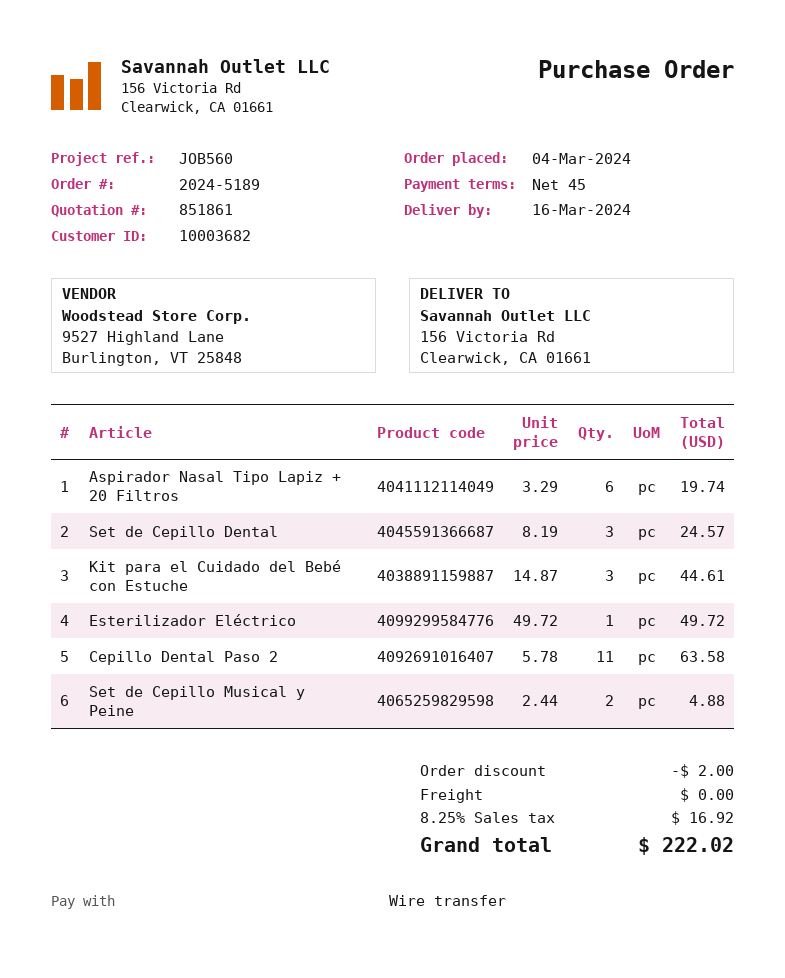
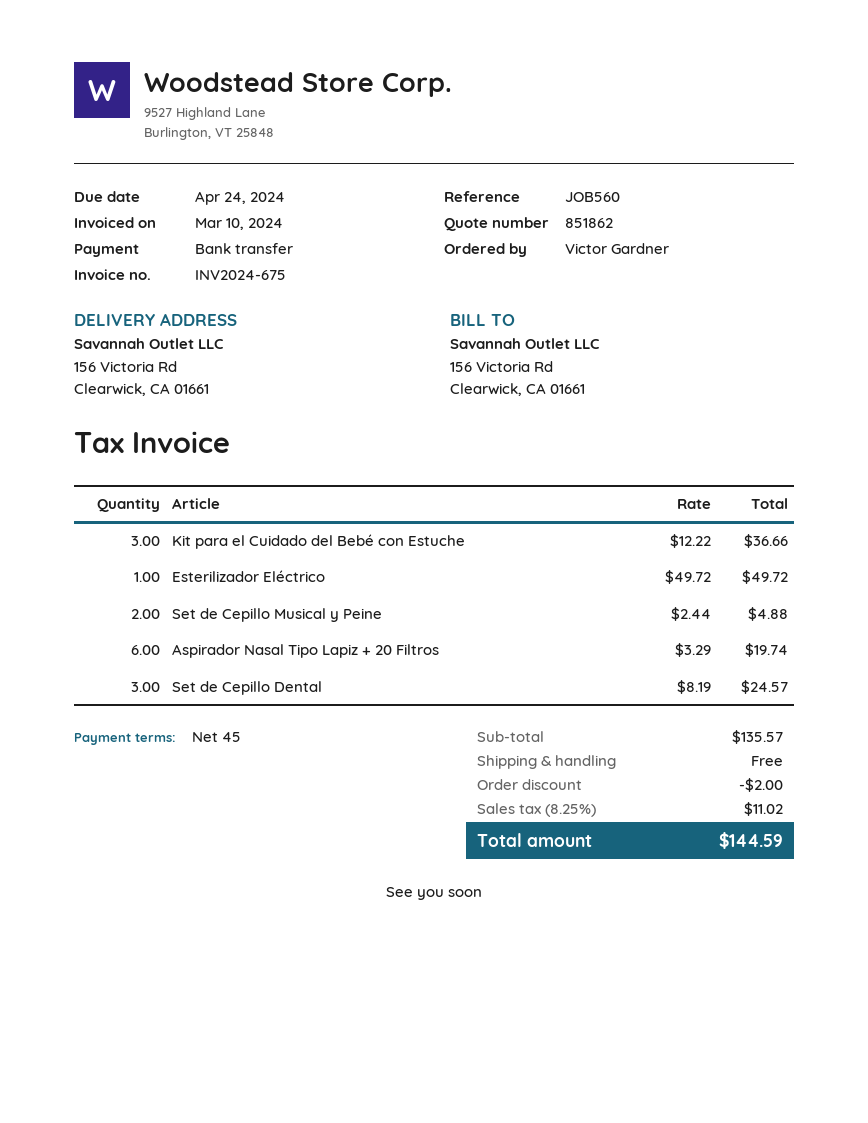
quote number: 851861 -> 851862
Kit para el Cuidado del Bebé con Estuche: 3 x 14.87 = 44.61 -> 3 x 12.22 = 36.66
Cepillo Dental Paso 2: 11 x 5.78 = 63.58 -> none
tax: 8.25% = 16.92 -> 8.25% = 11.02
total: 222.02 -> 144.59

